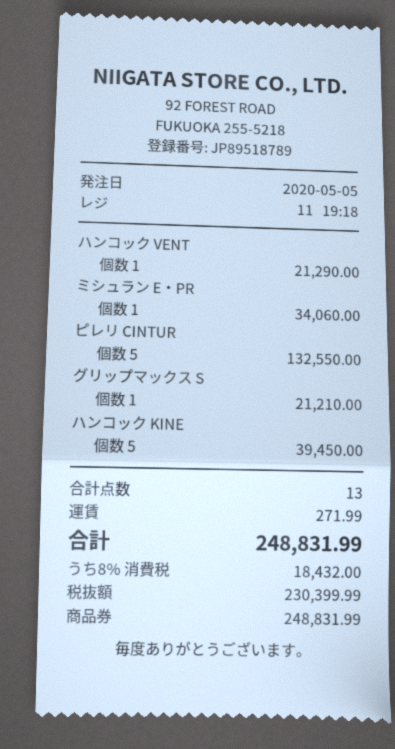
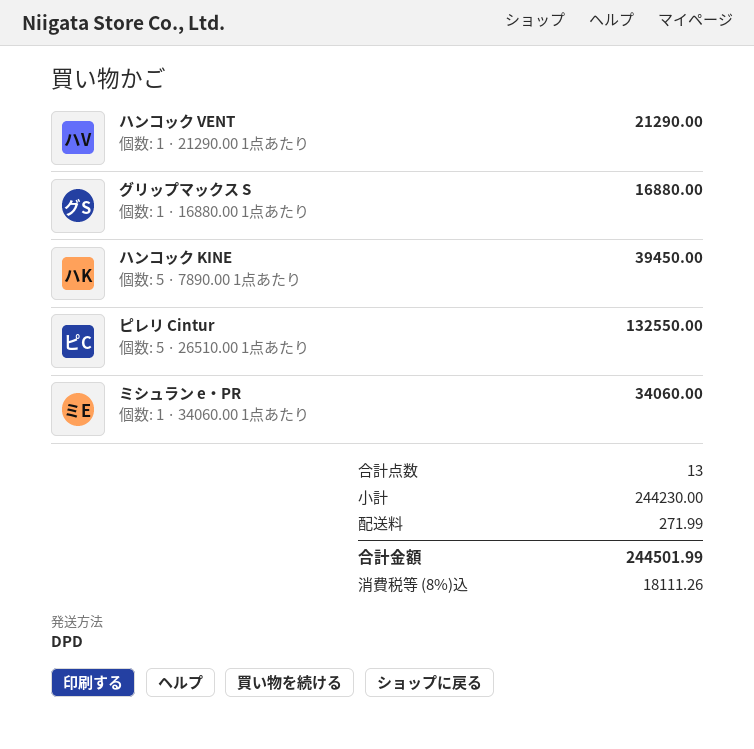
グリップマックス S: 1 for 21210.00 -> 1 for 16880.00
tax: 8% = 18432.00 -> 8% = 18111.26
total: 248831.99 -> 244501.99

